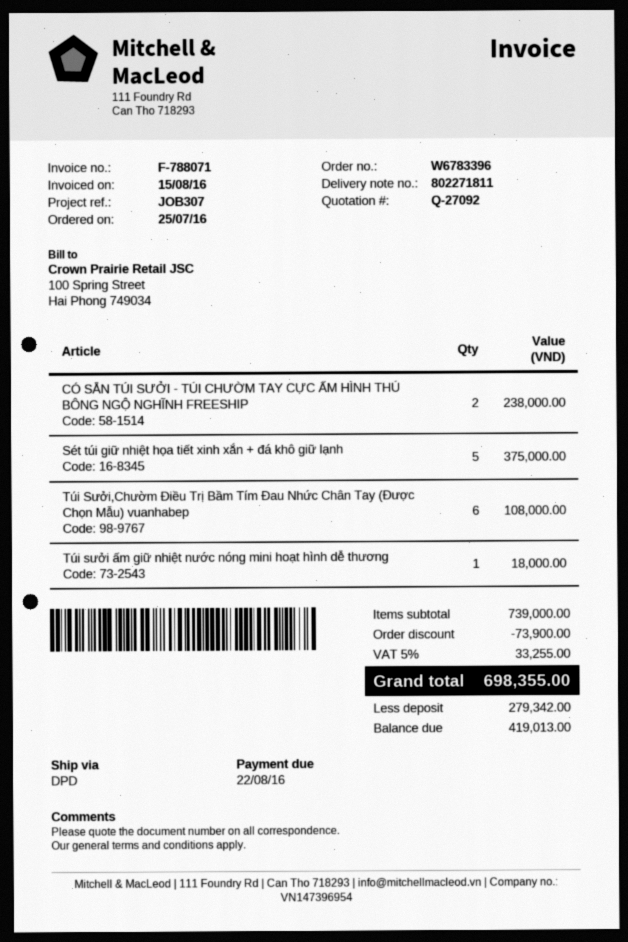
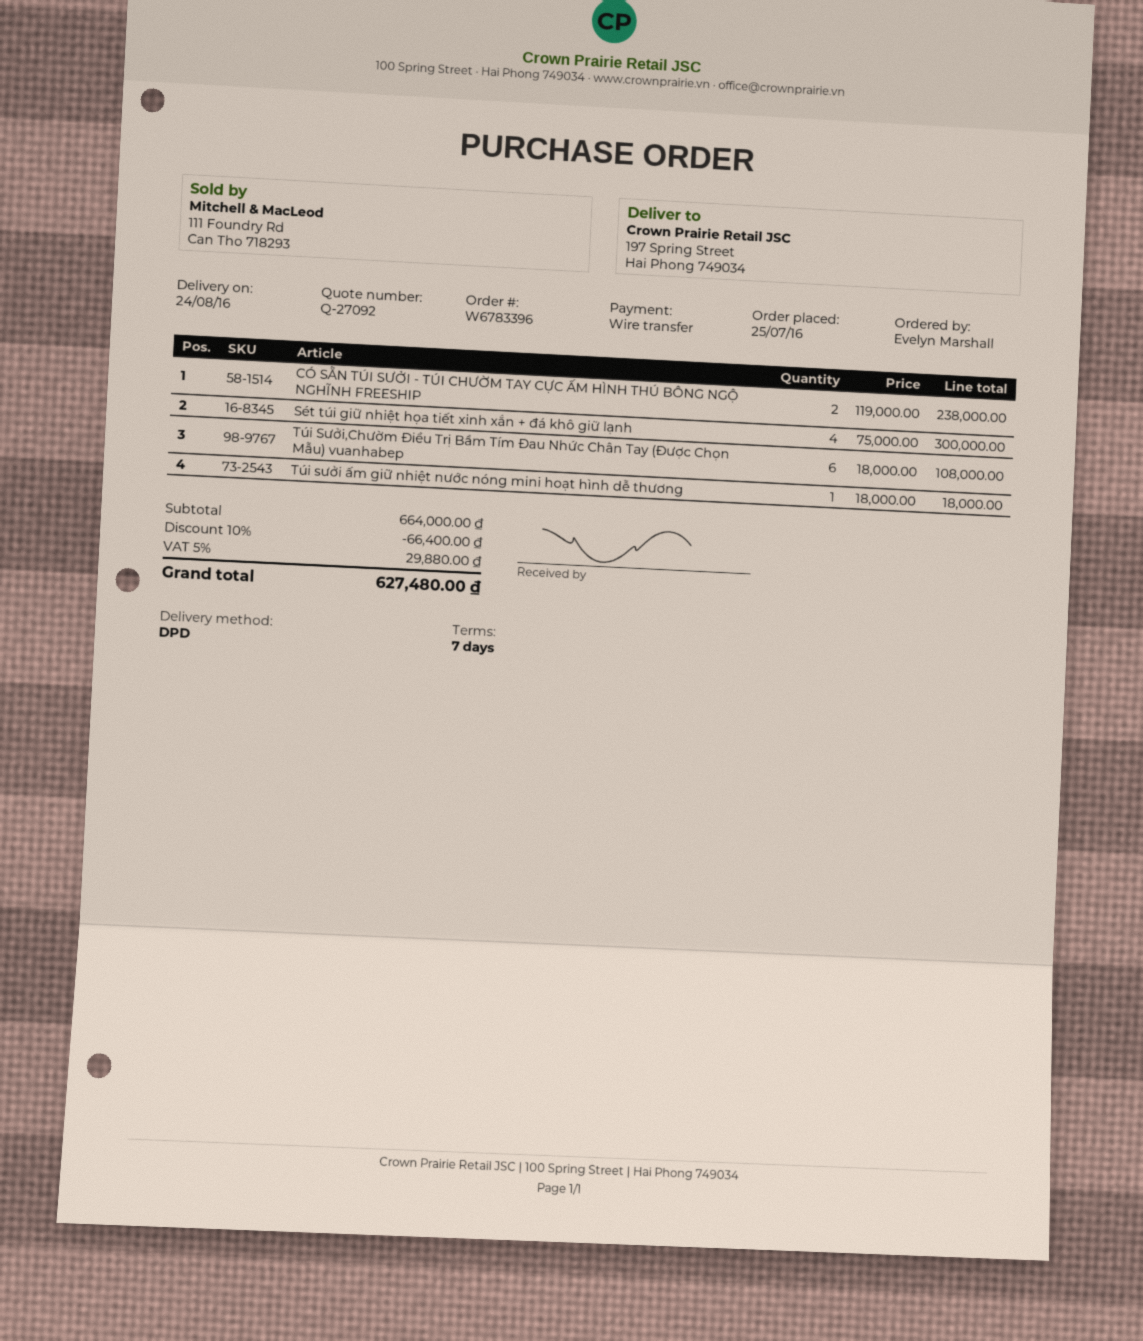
Sét túi giữ nhiệt họa tiết xinh xắn + đá khô giữ lạnh: 5 for 375000.00 -> 4 for 300000.00
subtotal: 739000.00 -> 664000.00
discount: 73900.00 -> 66400.00
tax: 5% = 33255.00 -> 5% = 29880.00
total: 698355.00 -> 627480.00

